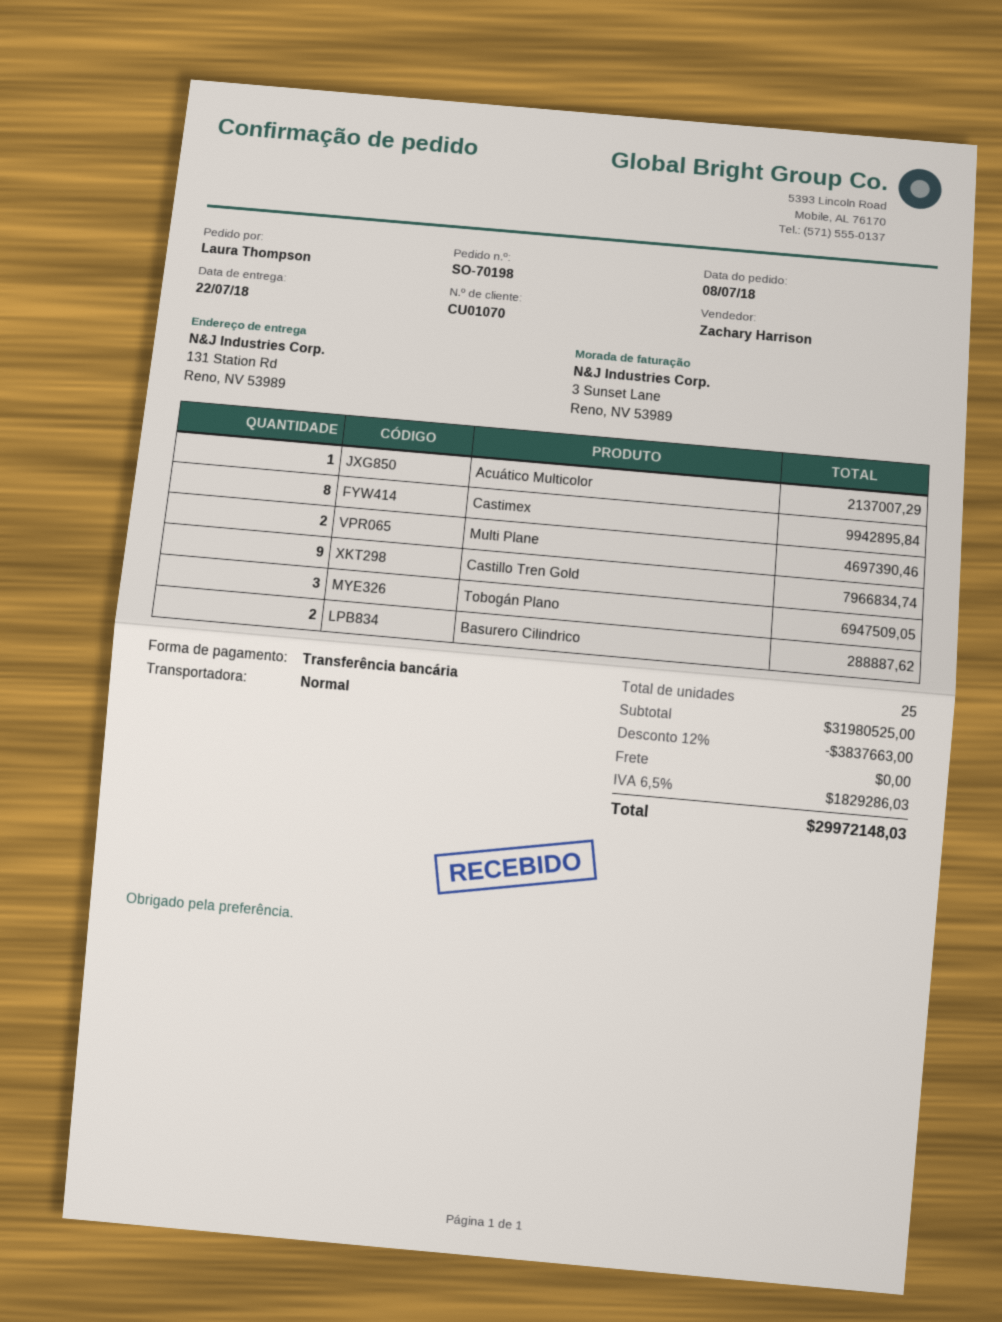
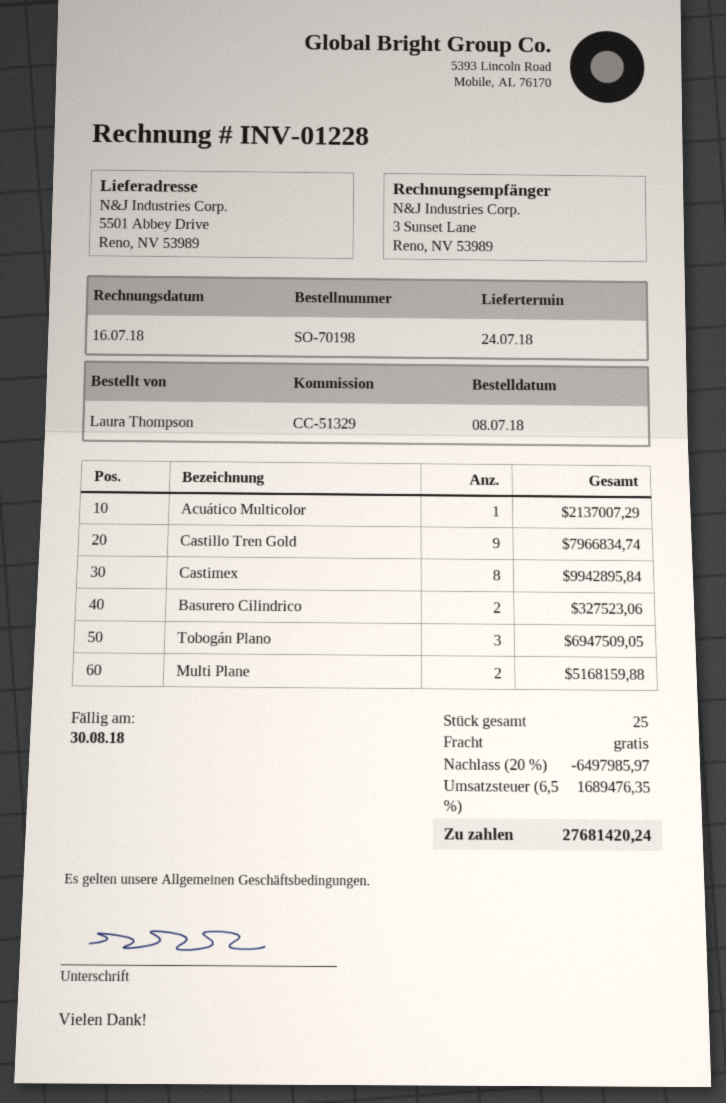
delivery date: 2018-07-22 -> 2018-07-24
ship to: 131 Station Rd, Reno, NV 53989 -> 5501 Abbey Drive, Reno, NV 53989
Multi Plane: 2 for 4697390.46 -> 2 for 5168159.88
Basurero Cilindrico: 2 for 288887.62 -> 2 for 327523.06
discount: 12% = 3837663.00 -> 20% = 6497985.97
tax: 6.5% = 1829286.03 -> 6.5% = 1689476.35
total: 29972148.03 -> 27681420.24

